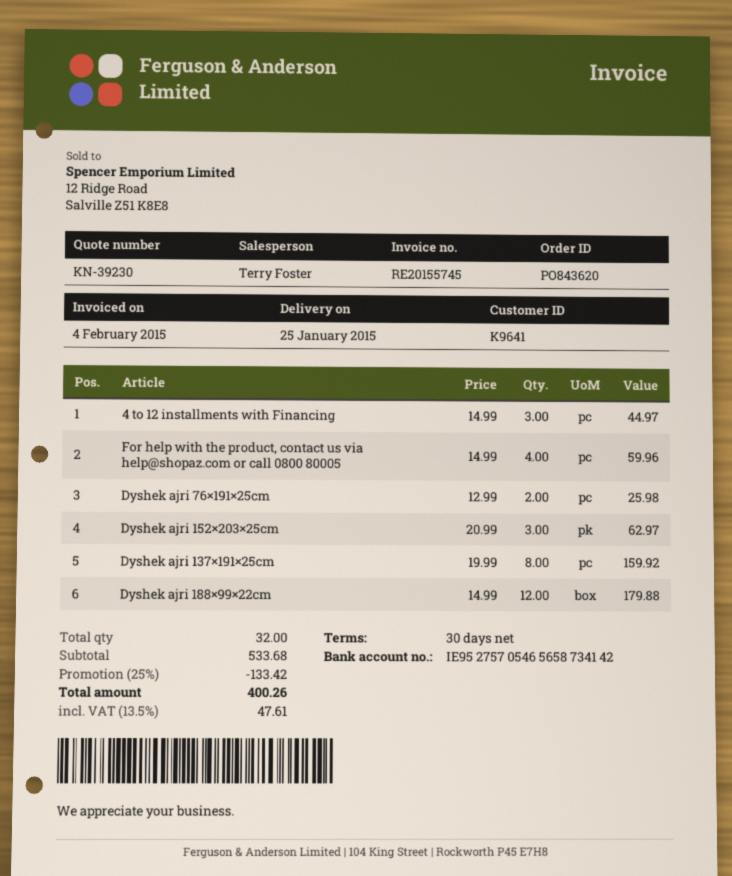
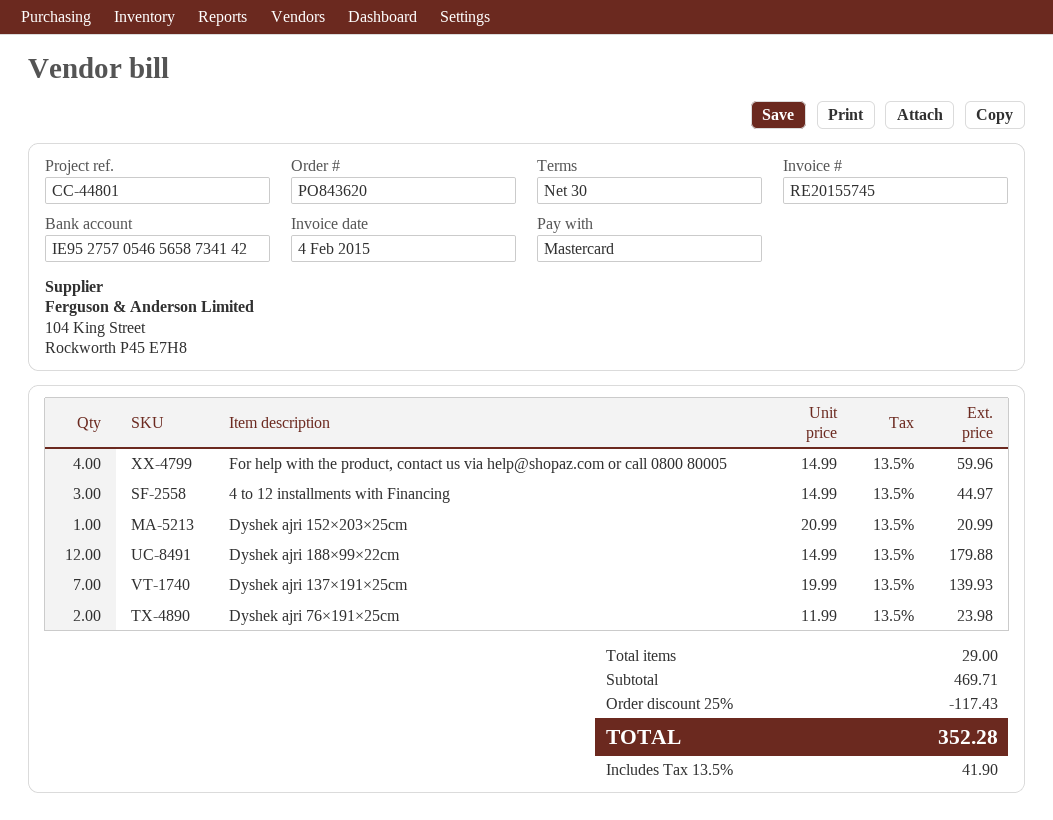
Dyshek ajri 76×191×25cm: 2 x 12.99 = 25.98 -> 2 x 11.99 = 23.98
Dyshek ajri 152×203×25cm: 3 x 20.99 = 62.97 -> 1 x 20.99 = 20.99
Dyshek ajri 137×191×25cm: 8 x 19.99 = 159.92 -> 7 x 19.99 = 139.93
total quantity: 32 -> 29
subtotal: 533.68 -> 469.71
discount: 25% = 133.42 -> 25% = 117.43
tax: 13.5% = 47.61 -> 13.5% = 41.90
total: 400.26 -> 352.28

